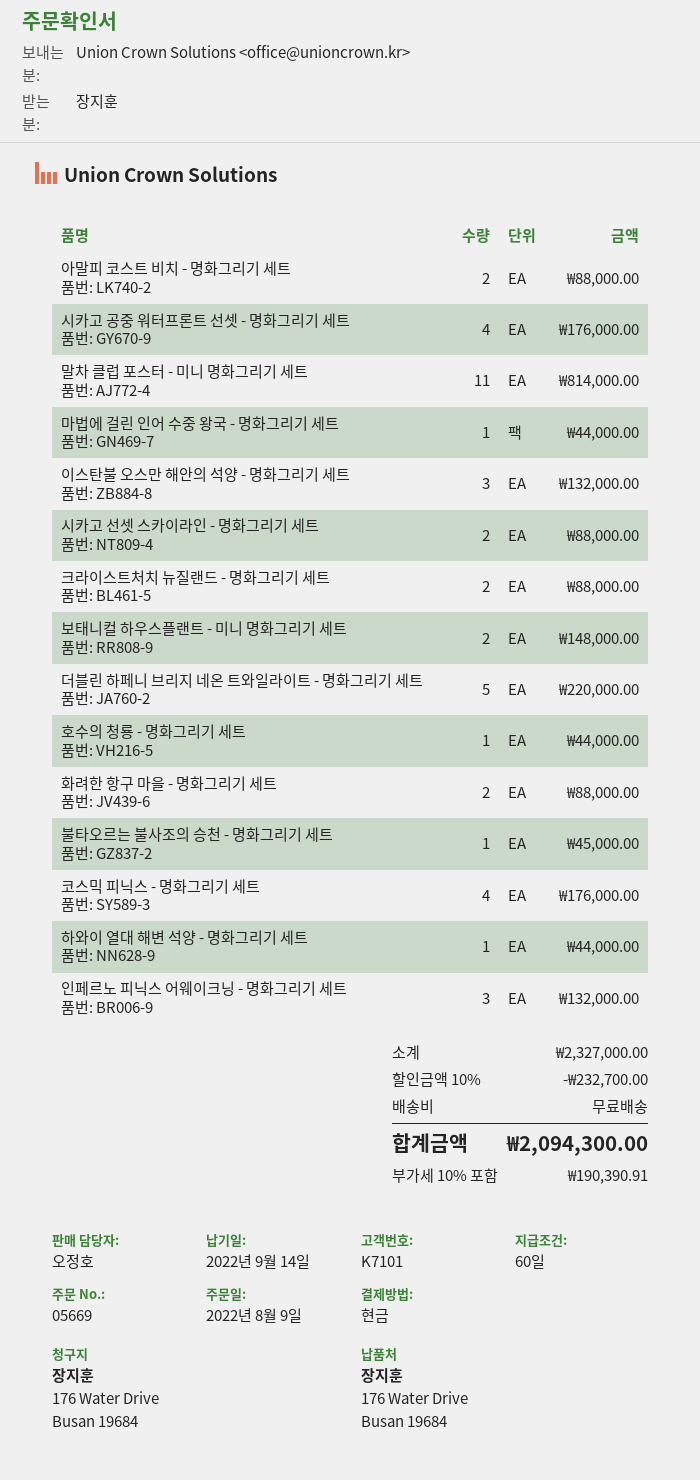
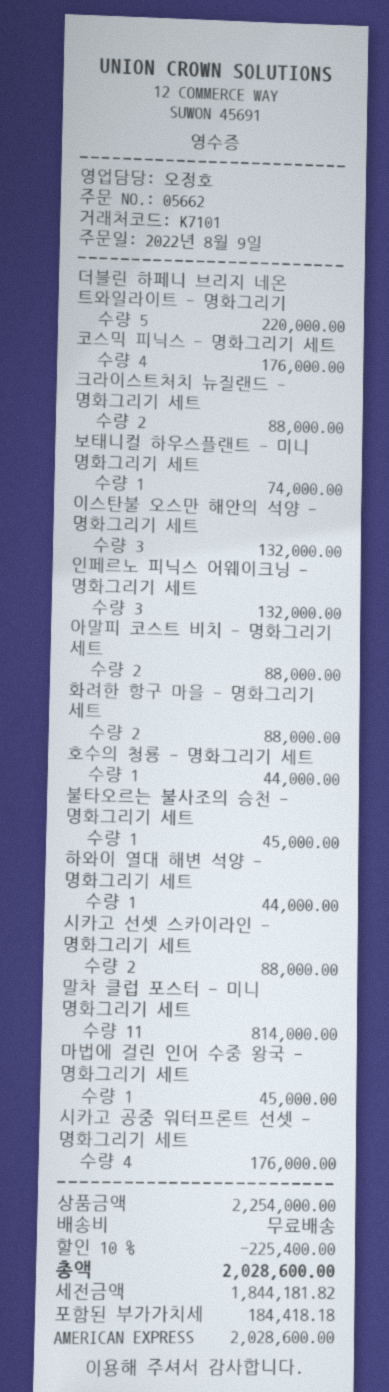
order number: 05669 -> 05662
payment method: cash -> American Express
마법에 걸린 인어 수중 왕국 - 명화그리기 세트: 1 for 44000.00 -> 1 for 45000.00
보태니컬 하우스플랜트 - 미니 명화그리기 세트: 2 for 148000.00 -> 1 for 74000.00
subtotal: 2327000.00 -> 2254000.00
discount: 10% = 232700.00 -> 10% = 225400.00
tax: 190390.91 -> 184418.18
total: 2094300.00 -> 2028600.00

